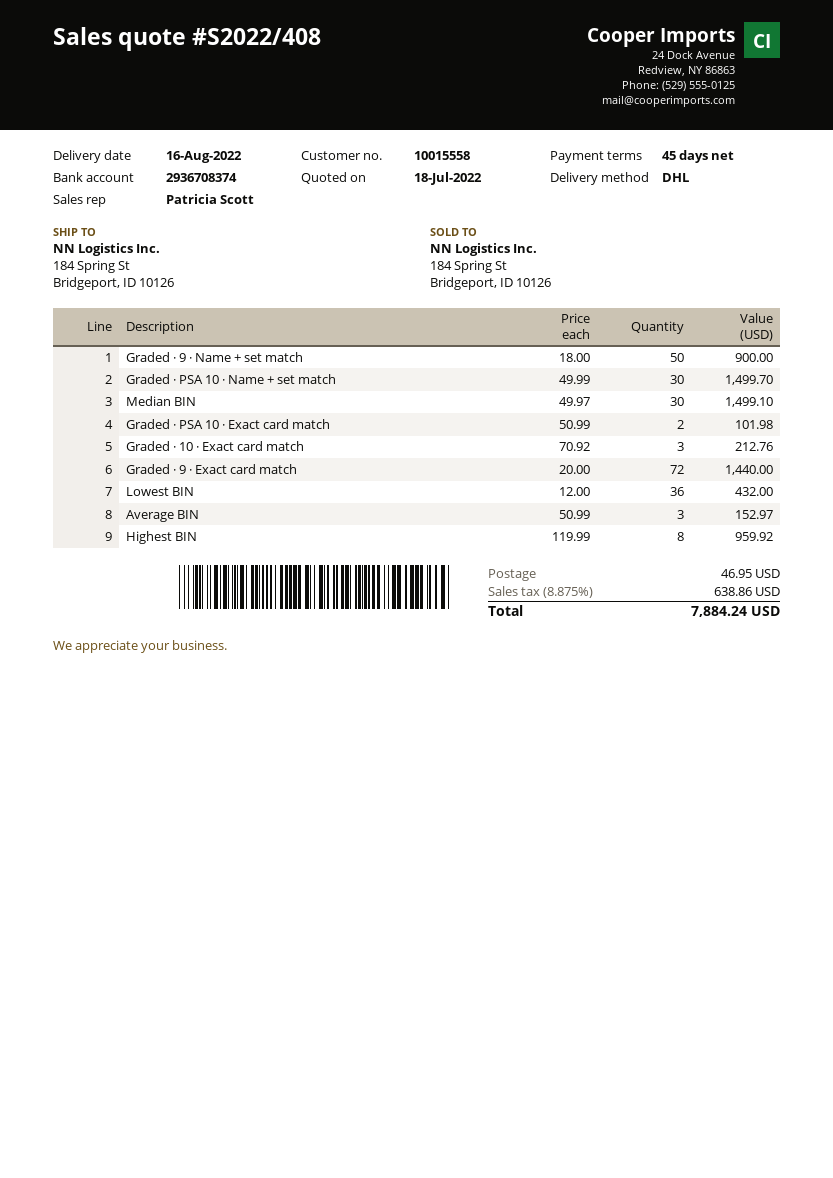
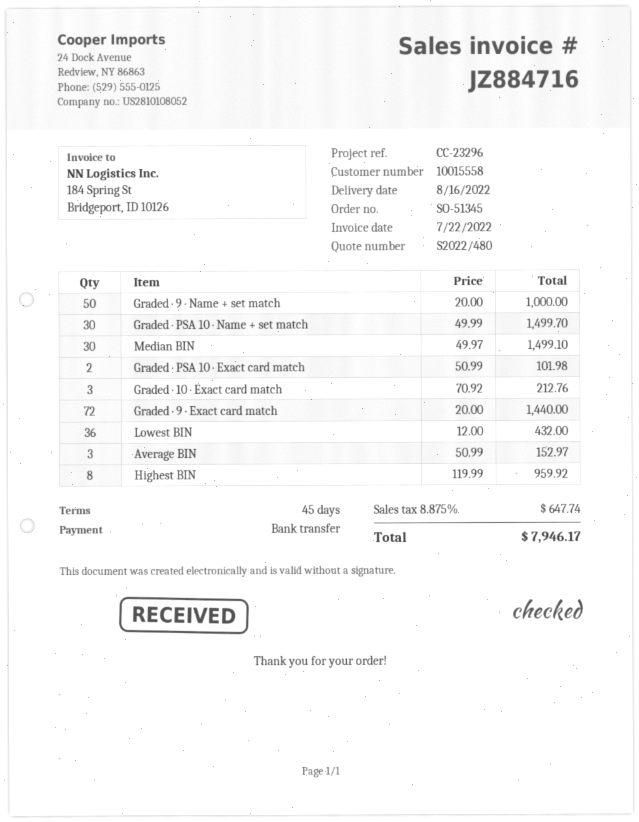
quote number: S2022/408 -> S2022/480
Graded · 9 · Name + set match: 50 x 18.00 = 900.00 -> 50 x 20.00 = 1000.00
shipping: 46.95 -> none
tax: 8.875% = 638.86 -> 8.875% = 647.74
total: 7884.24 -> 7946.17

